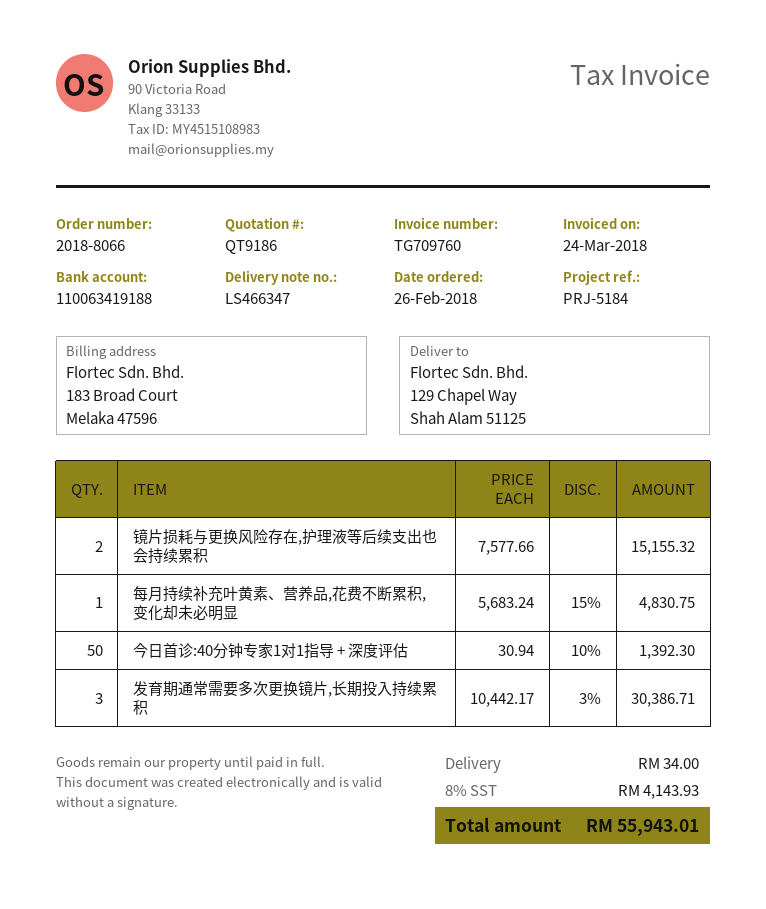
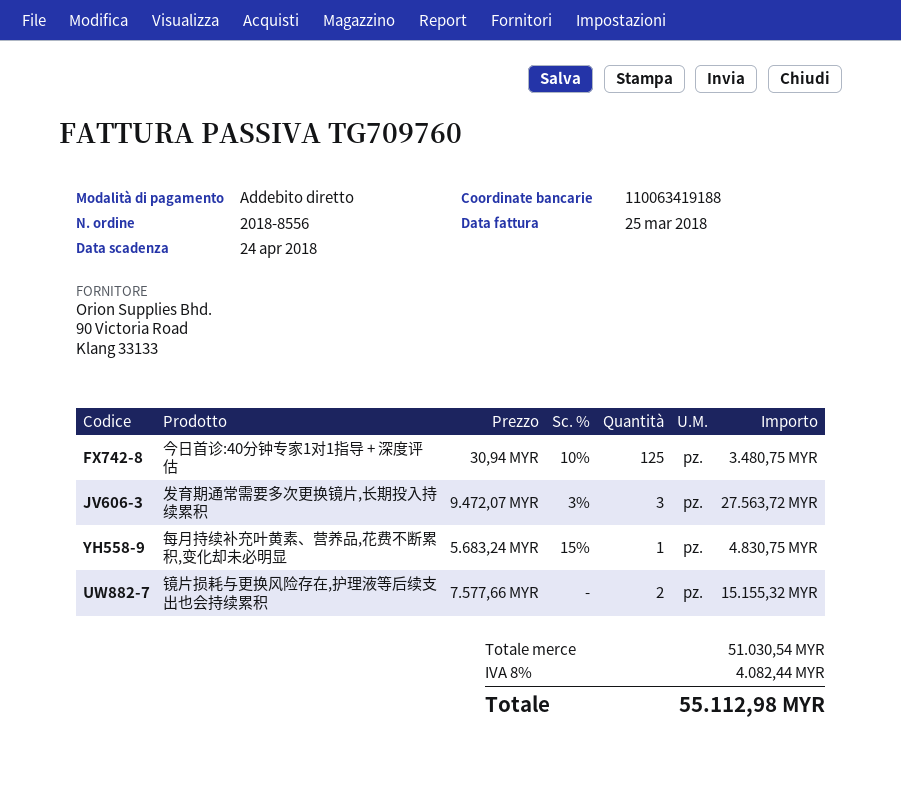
order number: 2018-8066 -> 2018-8556
invoice date: 2018-03-24 -> 2018-03-25
今日首诊:40分钟专家1对1指导 + 深度评估: 50 x 30.94 - 10% = 1392.30 -> 125 x 30.94 - 10% = 3480.75
发育期通常需要多次更换镜片,长期投入持续累积: 3 x 10442.17 - 3% = 30386.71 -> 3 x 9472.07 - 3% = 27563.72
shipping: 34.00 -> none
tax: 8% = 4143.93 -> 8% = 4082.44
total: 55943.01 -> 55112.98

